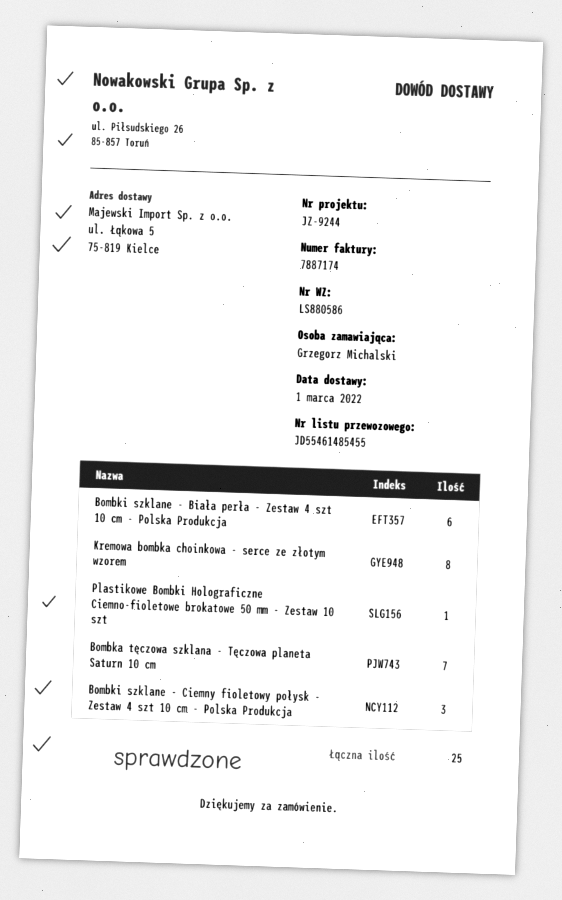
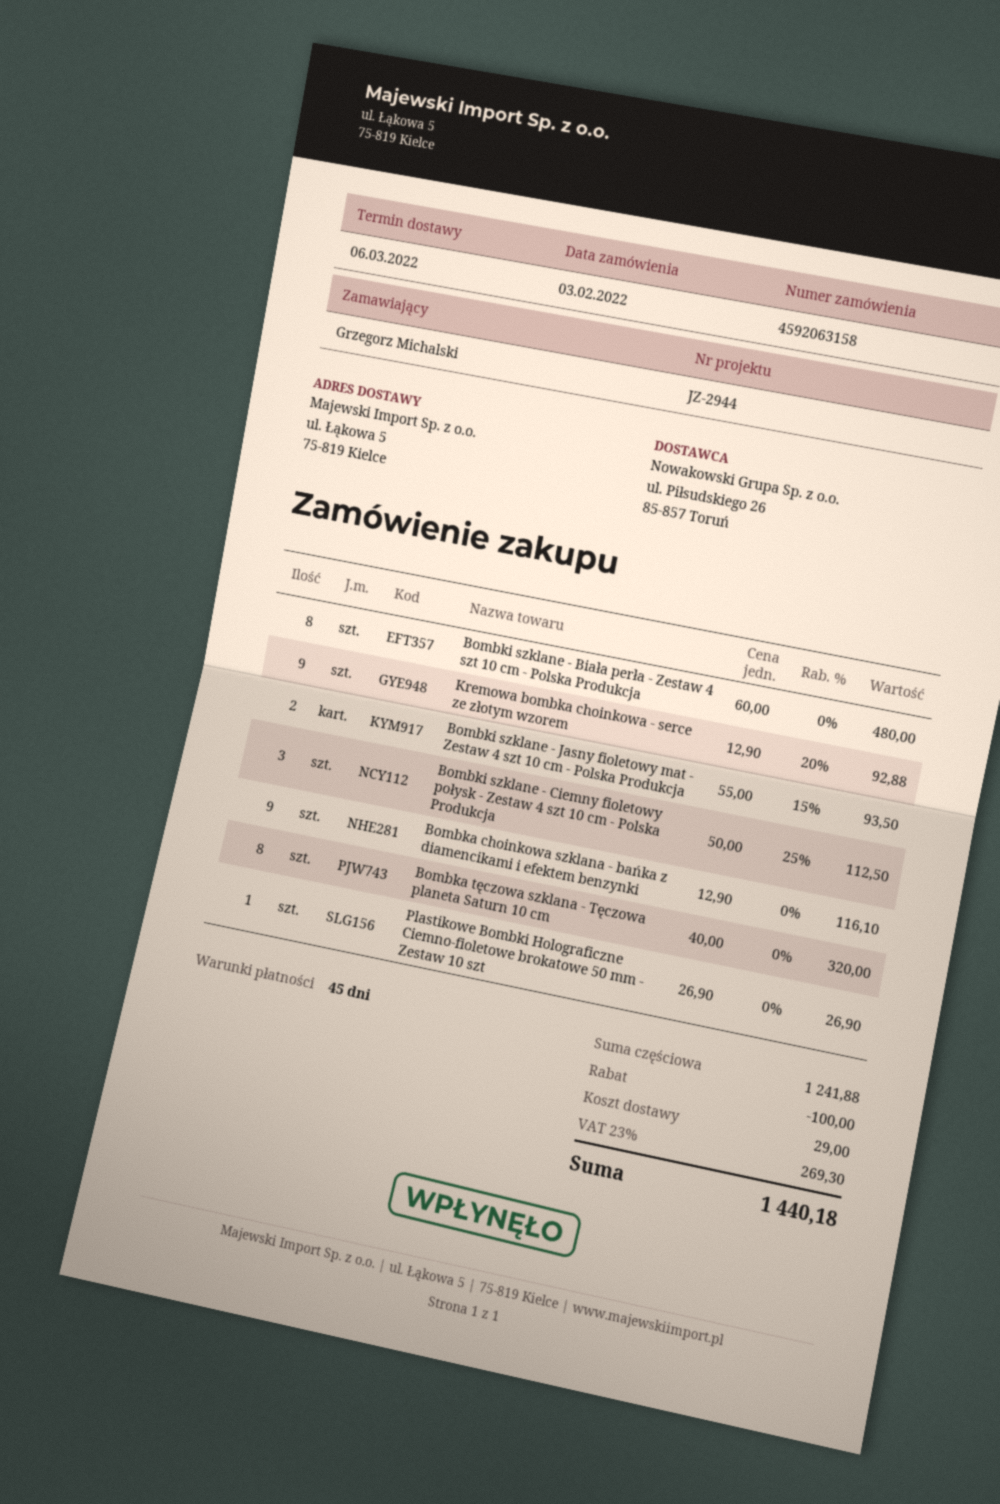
delivery date: 2022-03-01 -> 2022-03-06
reference: JZ-9244 -> JZ-2944
Bombki szklane - Biała perła - Zestaw 4 szt 10 cm - Polska Produkcja: 6 -> 8
Kremowa bombka choinkowa - serce ze złotym wzorem: 8 -> 9
Bombka tęczowa szklana - Tęczowa planeta Saturn 10 cm: 7 -> 8
Bombki szklane - Jasny fioletowy mat - Zestaw 4 szt 10 cm - Polska Produkcja: none -> 2
Bombka choinkowa szklana - bańka z diamencikami i efektem benzynki: none -> 9

